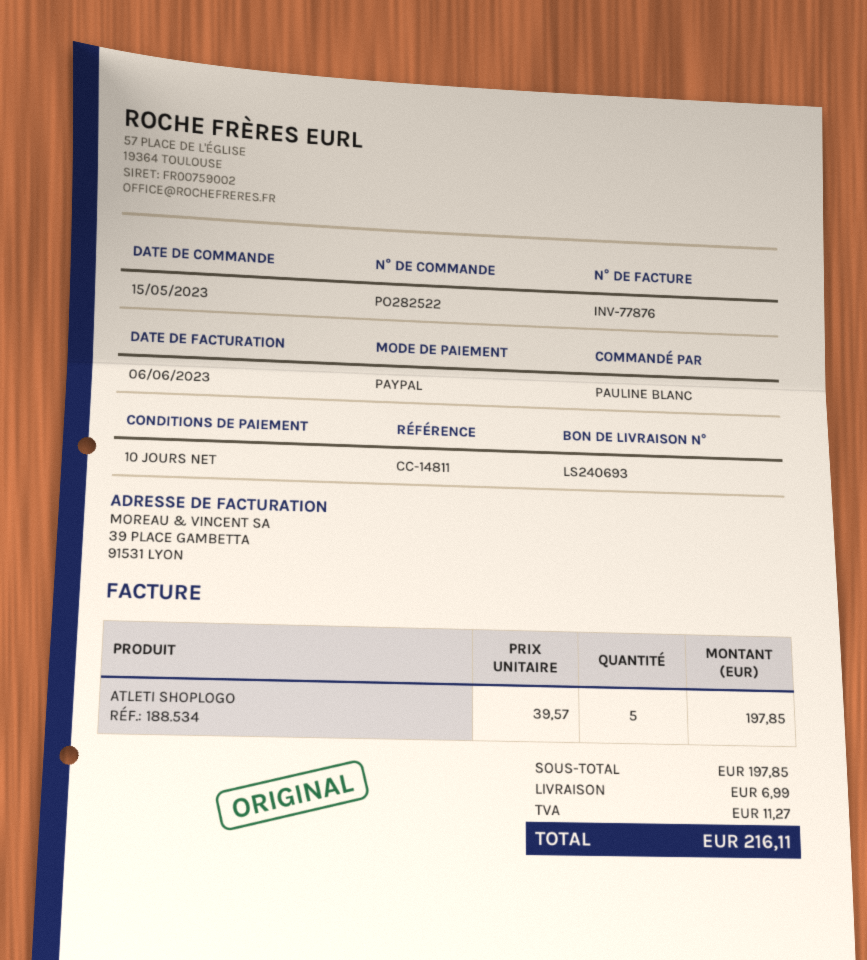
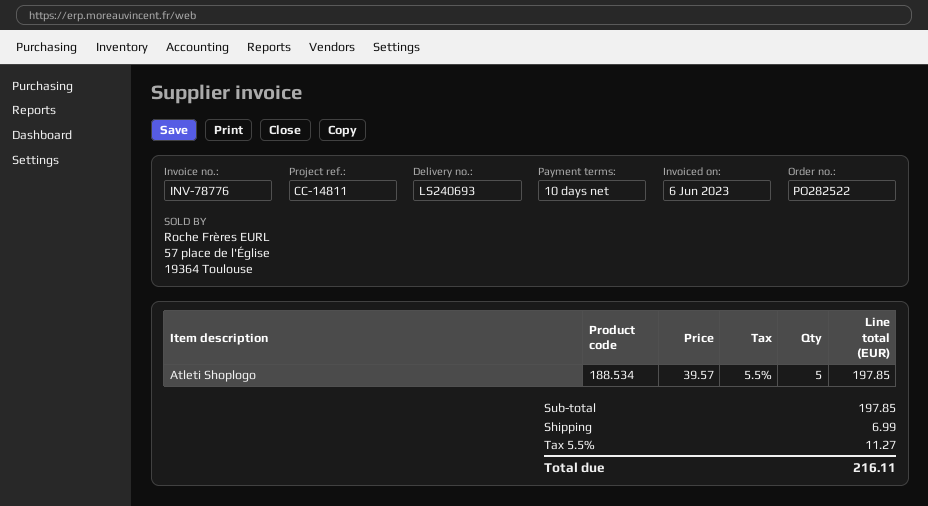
invoice number: INV-77876 -> INV-78776

